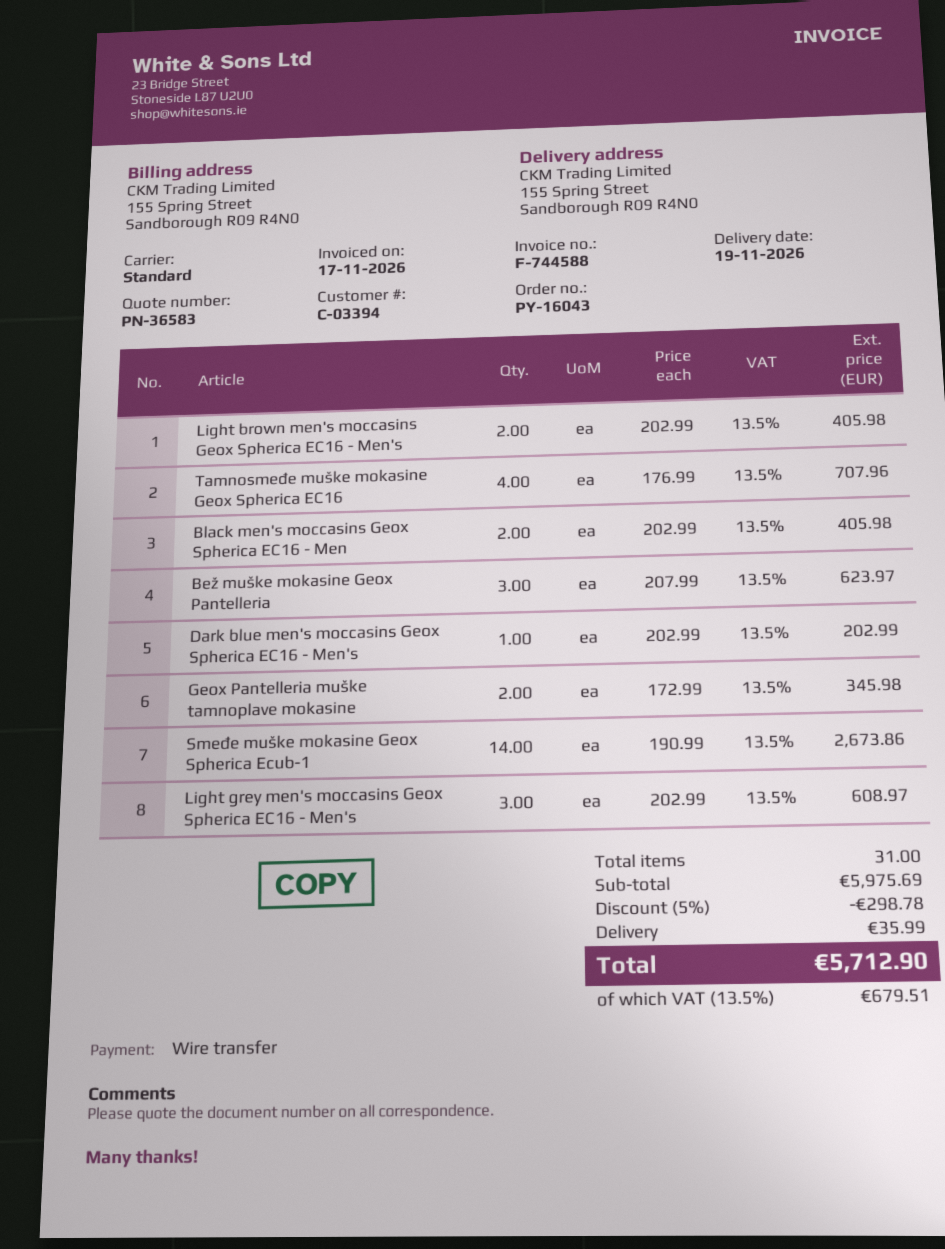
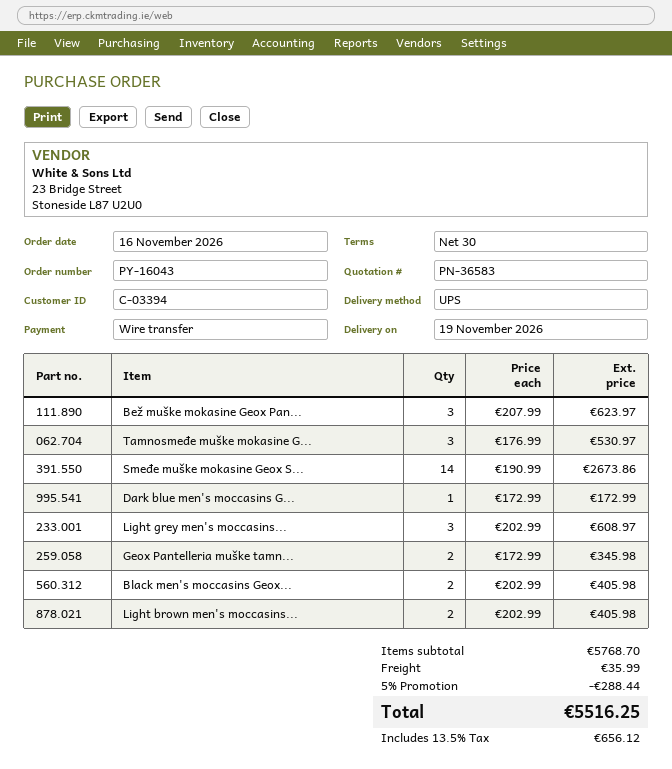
shipping method: standard -> UPS
Tamnosmeđe muške mokasine Geox Spherica EC16: 4 x 176.99 = 707.96 -> 3 x 176.99 = 530.97
Dark blue men's moccasins Geox Spherica EC16 - Men's: 1 x 202.99 = 202.99 -> 1 x 172.99 = 172.99
subtotal: 5975.69 -> 5768.70
discount: 5% = 298.78 -> 5% = 288.44
tax: 13.5% = 679.51 -> 13.5% = 656.12
total: 5712.90 -> 5516.25

